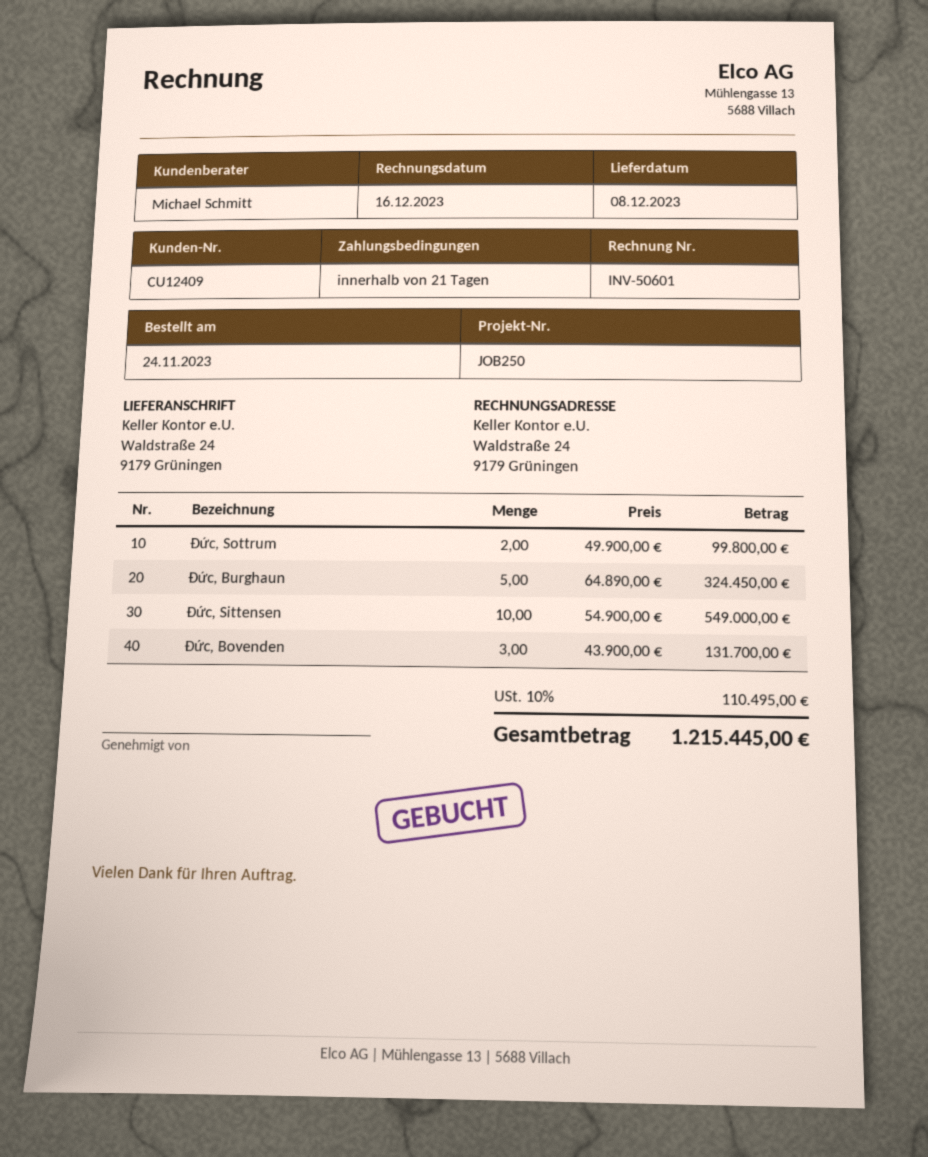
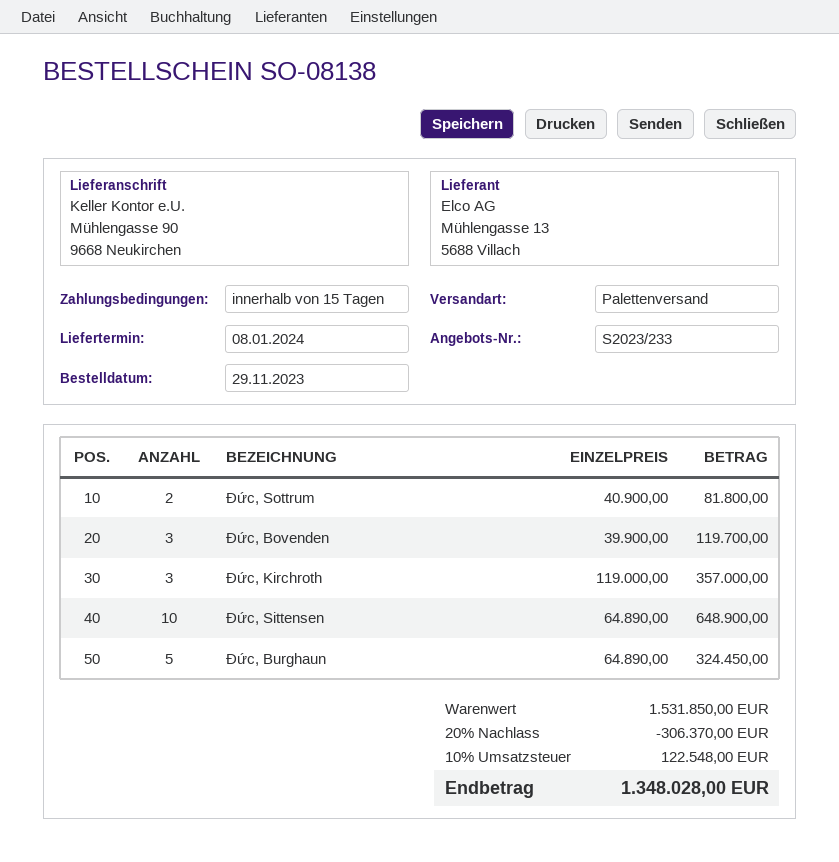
order date: 2023-11-24 -> 2023-11-29
delivery date: 2023-12-08 -> 2024-01-08
payment terms: 21 days -> 15 days
ship to: Waldstraße 24, 9179 Grüningen -> Mühlengasse 90, 9668 Neukirchen
Đức, Sottrum: 2 x 49900.00 = 99800.00 -> 2 x 40900.00 = 81800.00
Đức, Sittensen: 10 x 54900.00 = 549000.00 -> 10 x 64890.00 = 648900.00
Đức, Bovenden: 3 x 43900.00 = 131700.00 -> 3 x 39900.00 = 119700.00
Đức, Kirchroth: none -> 3 x 119000.00 = 357000.00
discount: none -> 20% = 306370.00
tax: 10% = 110495.00 -> 10% = 122548.00
total: 1215445.00 -> 1348028.00

